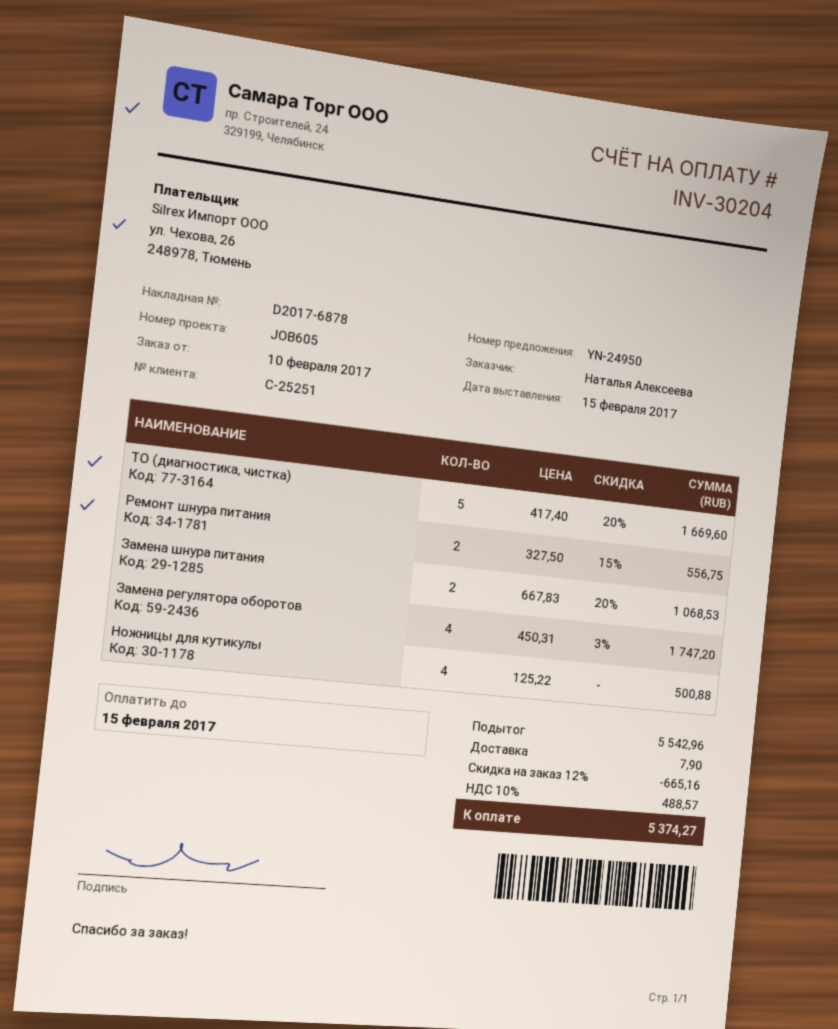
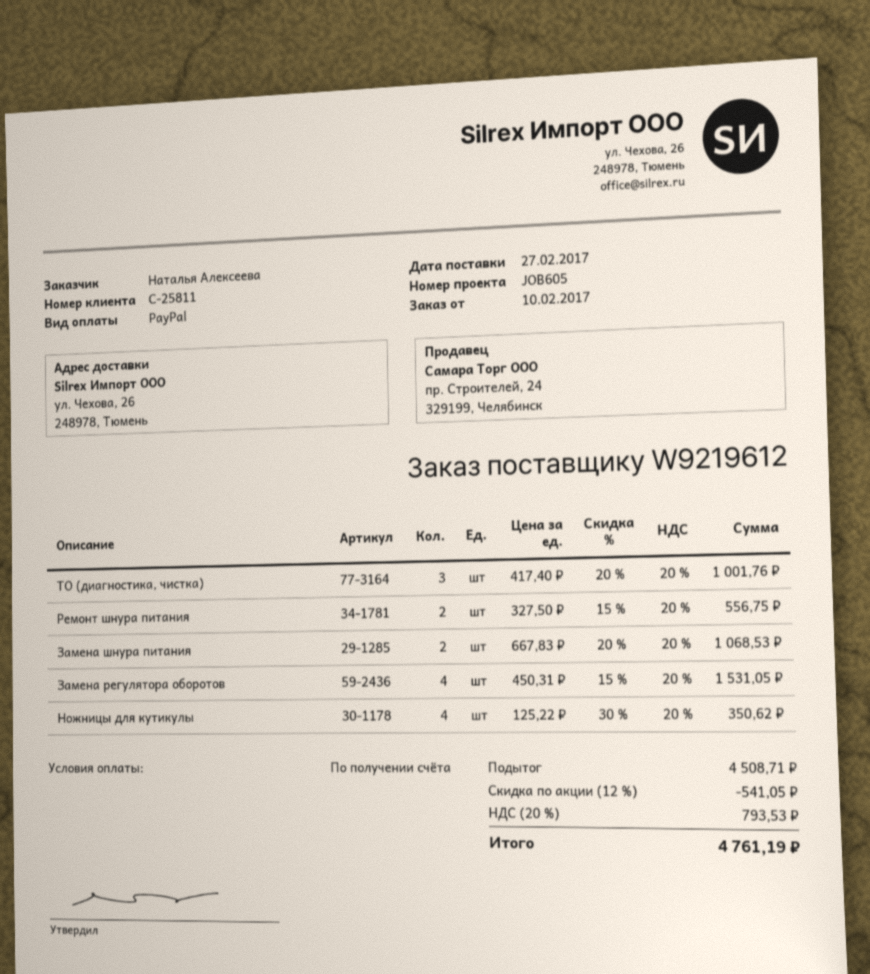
customer number: C-25251 -> C-25811
ТО (диагностика, чистка): 5 x 417.40 - 20% = 1669.60 -> 3 x 417.40 - 20% = 1001.76
Замена регулятора оборотов: 4 x 450.31 - 3% = 1747.20 -> 4 x 450.31 - 15% = 1531.05
Ножницы для кутикулы: 4 x 125.22 = 500.88 -> 4 x 125.22 - 30% = 350.62
subtotal: 5542.96 -> 4508.71
discount: 12% = 665.16 -> 12% = 541.05
shipping: 7.90 -> none
tax: 10% = 488.57 -> 20% = 793.53
total: 5374.27 -> 4761.19

